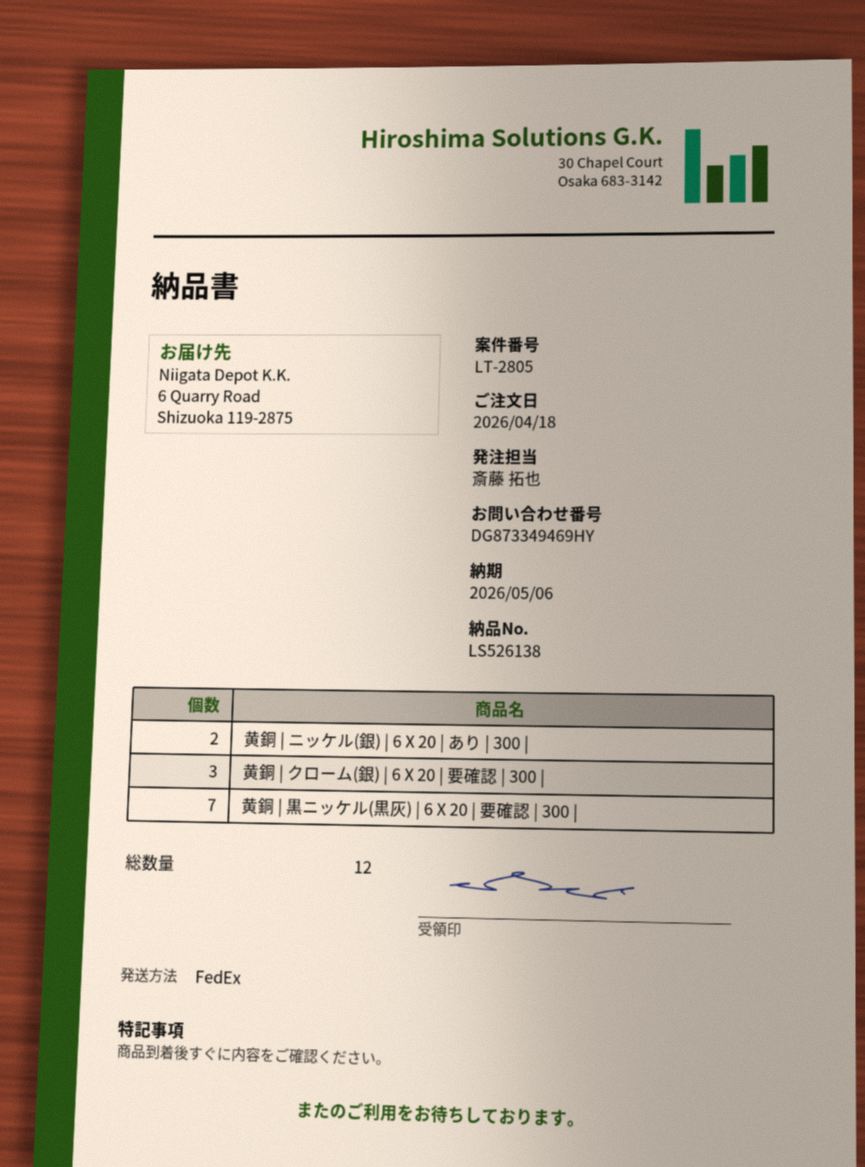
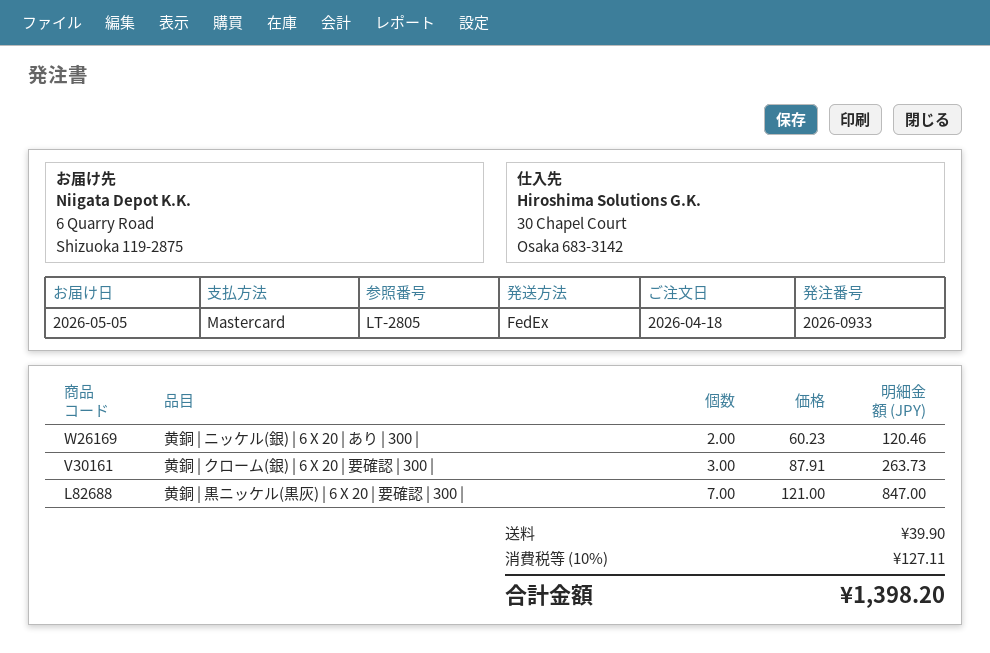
delivery date: 2026-05-06 -> 2026-05-05

